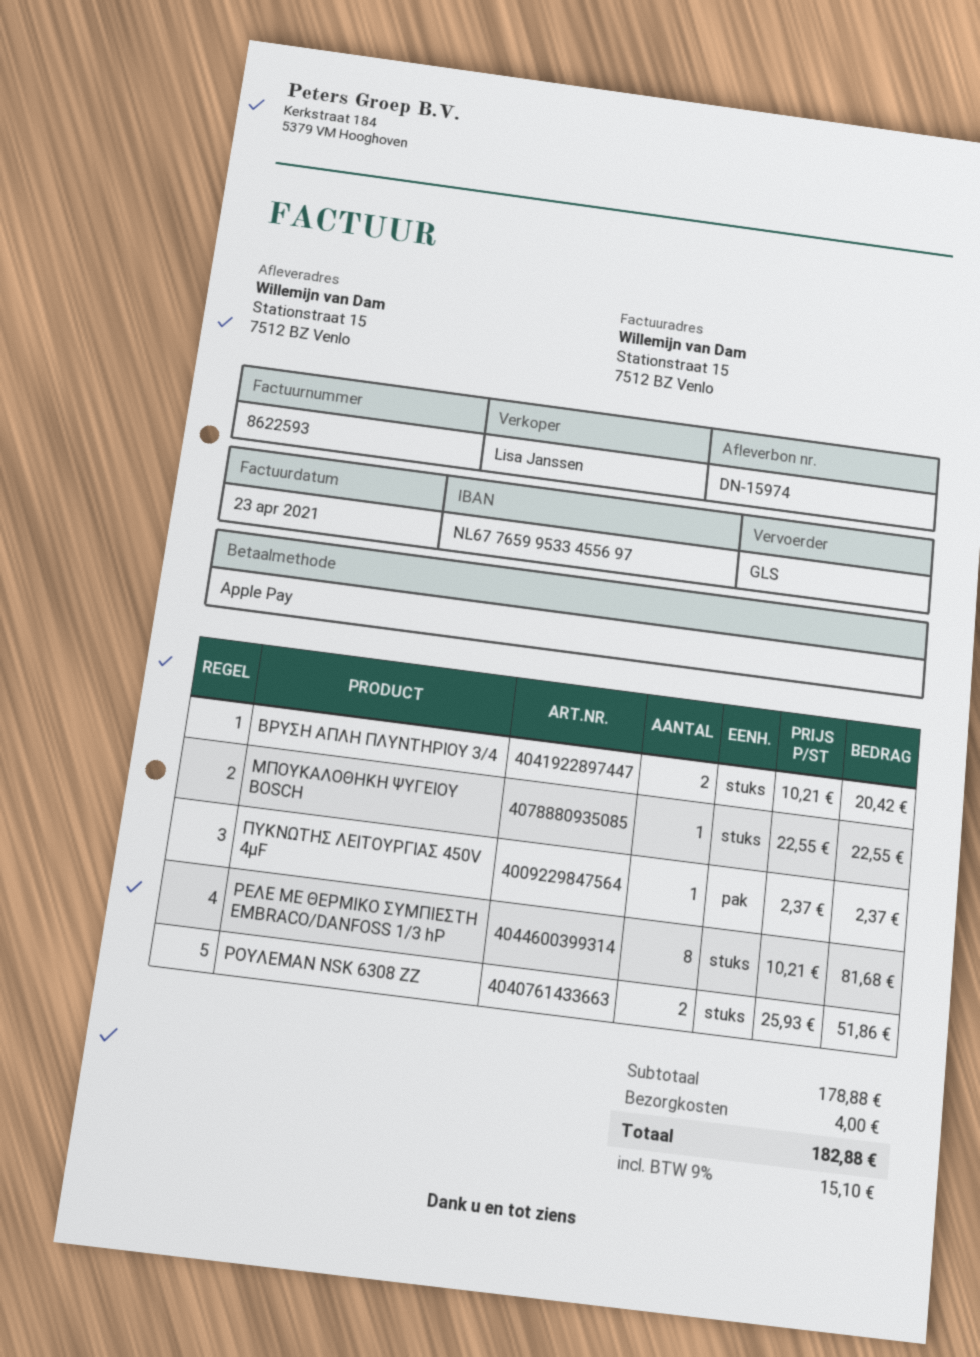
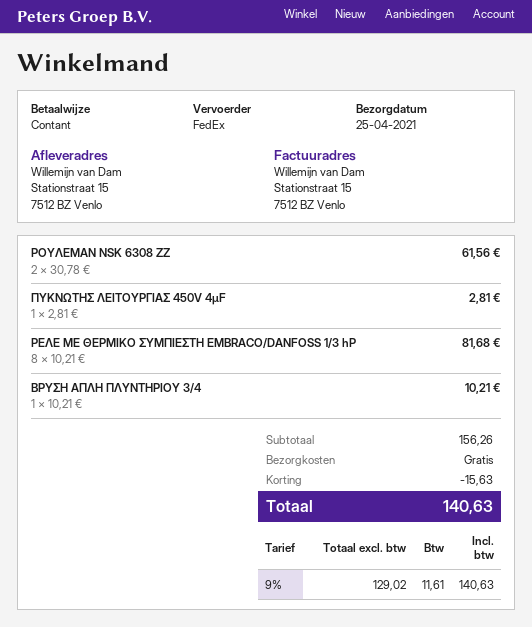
payment method: Apple Pay -> cash
shipping method: GLS -> FedEx
ΒΡΥΣΗ ΑΠΛΗ ΠΛΥΝΤΗΡΙΟΥ 3/4: 2 x 10.21 = 20.42 -> 1 x 10.21 = 10.21
ΜΠΟΥΚΑΛΟΘΗΚΗ ΨΥΓΕΙΟΥ BOSCH: 1 x 22.55 = 22.55 -> none
ΠΥΚΝΩΤΗΣ ΛΕΙΤΟΥΡΓΙΑΣ 450V 4μF: 1 x 2.37 = 2.37 -> 1 x 2.81 = 2.81
ΡΟΥΛΕΜΑΝ NSK 6308 ΖΖ: 2 x 25.93 = 51.86 -> 2 x 30.78 = 61.56
subtotal: 178.88 -> 156.26
discount: none -> 15.63
shipping: 4.00 -> 0.00
tax: 9% = 15.10 -> 9% = 11.61
total: 182.88 -> 140.63

